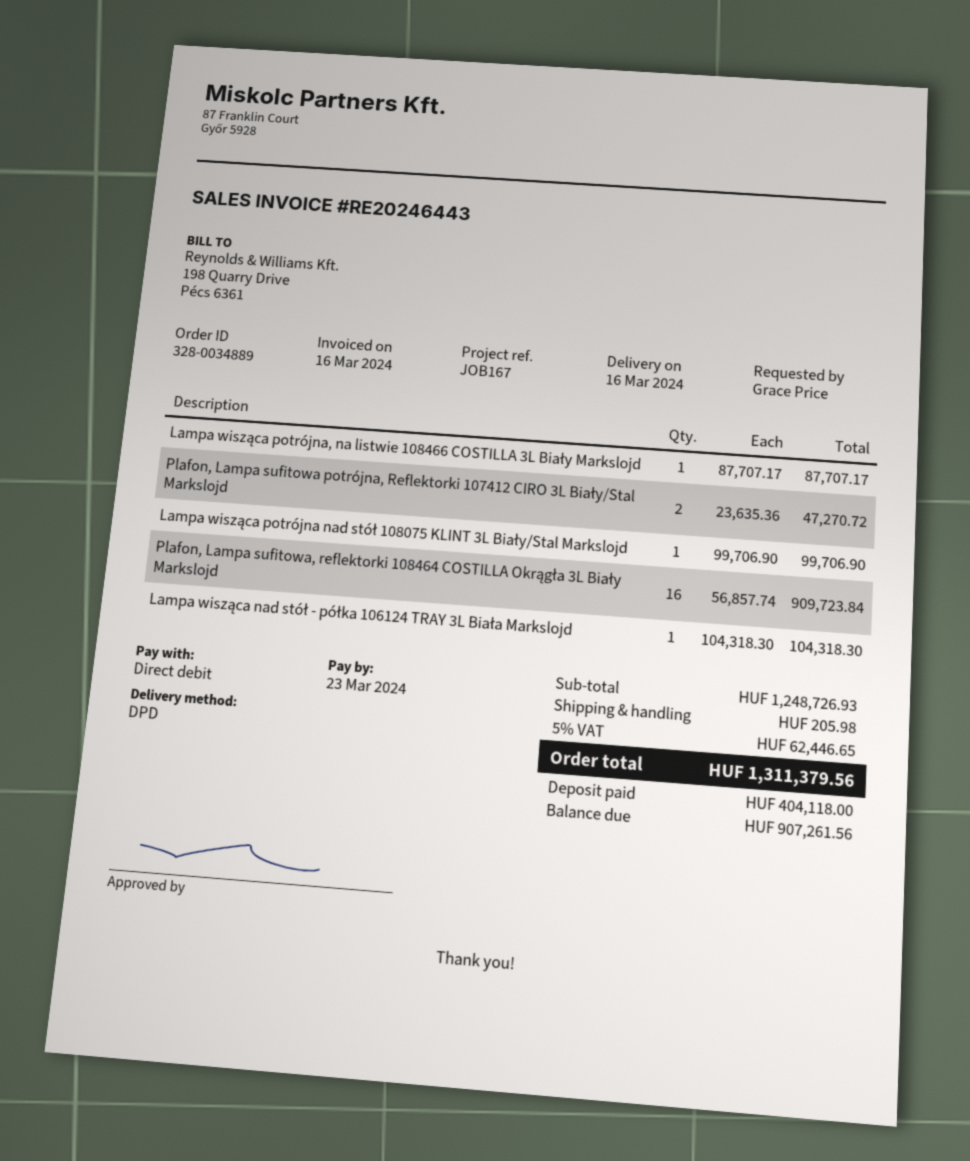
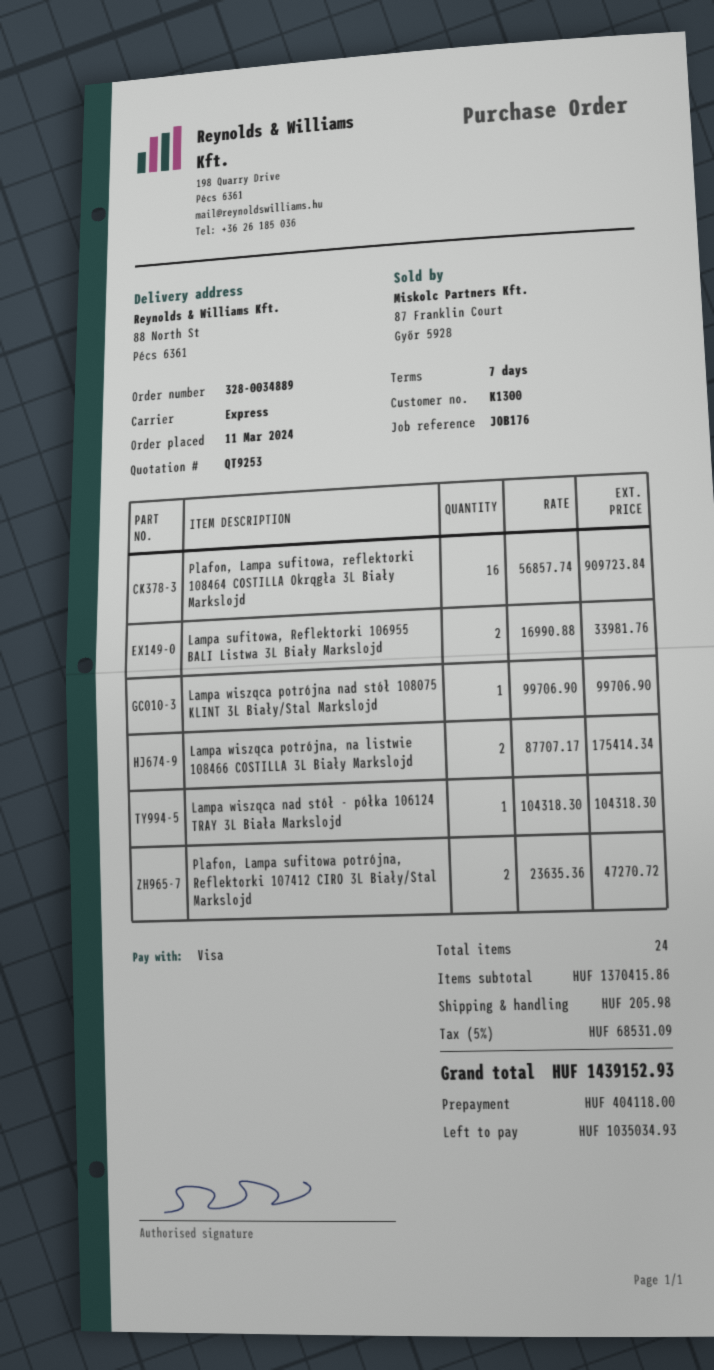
reference: JOB167 -> JOB176
payment method: direct debit -> Visa
shipping method: DPD -> express
Lampa wisząca potrójna, na listwie 108466 COSTILLA 3L Biały Markslojd: 1 x 87707.17 = 87707.17 -> 2 x 87707.17 = 175414.34
Lampa sufitowa, Reflektorki 106955 BALI Listwa 3L Biały Markslojd: none -> 2 x 16990.88 = 33981.76
subtotal: 1248726.93 -> 1370415.86
tax: 5% = 62446.65 -> 5% = 68531.09
total: 1311379.56 -> 1439152.93
balance: 907261.56 -> 1035034.93

